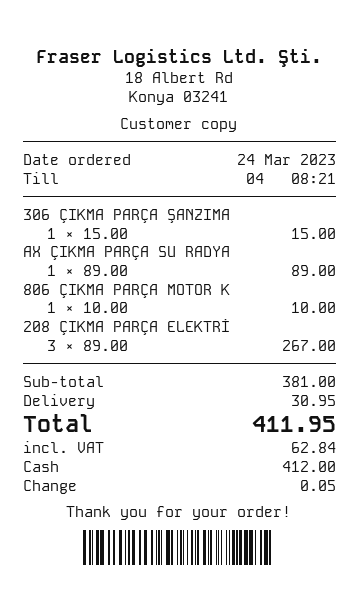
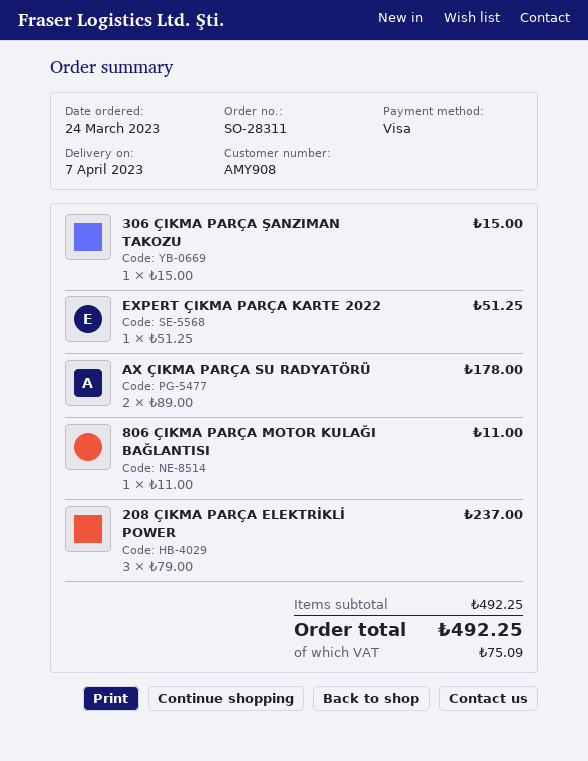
payment method: cash -> Visa
AX ÇIKMA PARÇA SU RADYA: 1 x 89.00 = 89.00 -> 2 x 89.00 = 178.00
806 ÇIKMA PARÇA MOTOR K: 1 x 10.00 = 10.00 -> 1 x 11.00 = 11.00
208 ÇIKMA PARÇA ELEKTRİ: 3 x 89.00 = 267.00 -> 3 x 79.00 = 237.00
EXPERT ÇIKMA PARÇA KARTE 2022: none -> 1 x 51.25 = 51.25
subtotal: 381.00 -> 492.25
shipping: 30.95 -> none
tax: 62.84 -> 75.09
total: 411.95 -> 492.25

